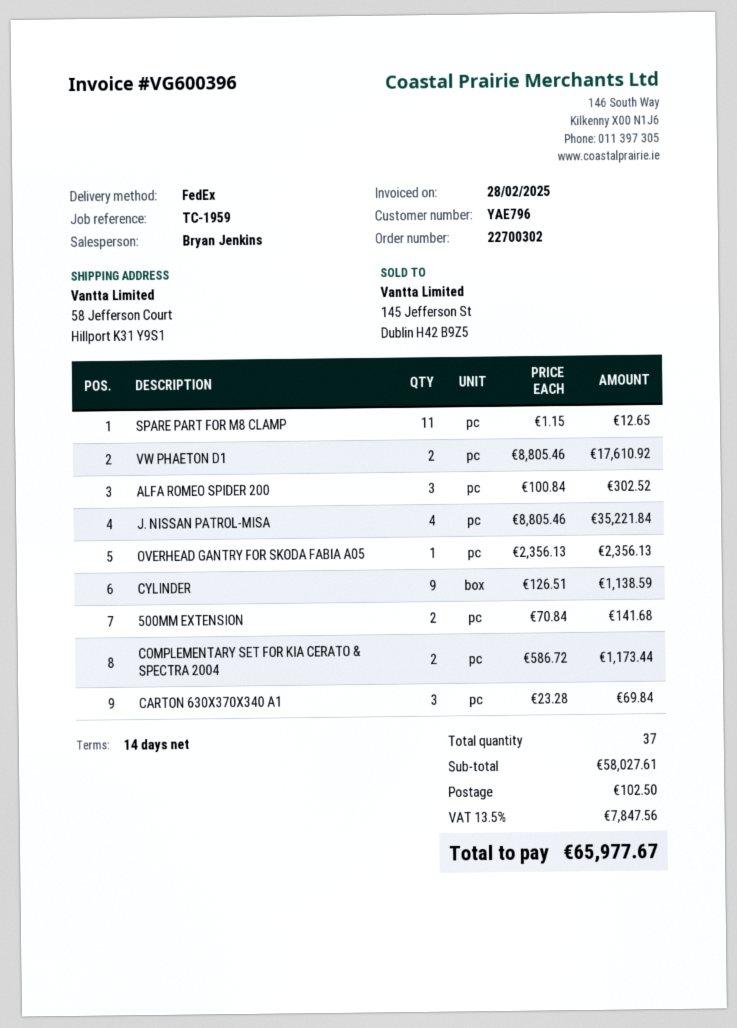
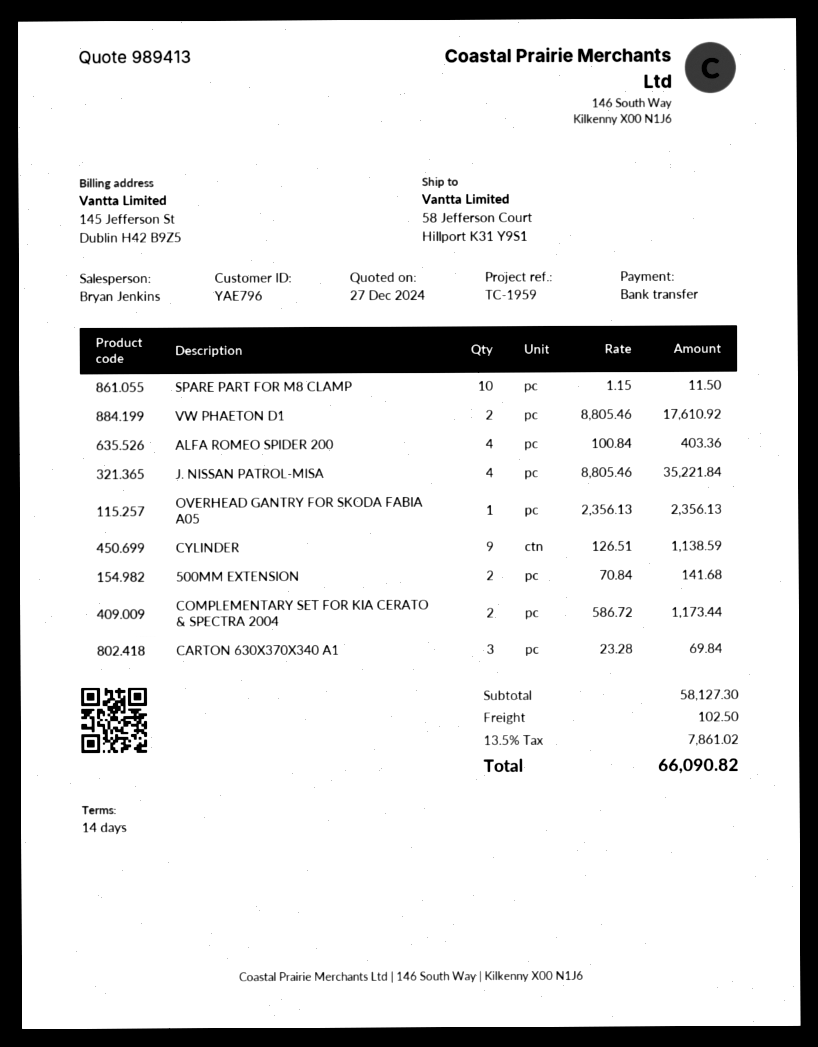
SPARE PART FOR M8 CLAMP: 11 x 1.15 = 12.65 -> 10 x 1.15 = 11.50
ALFA ROMEO SPIDER 200: 3 x 100.84 = 302.52 -> 4 x 100.84 = 403.36
subtotal: 58027.61 -> 58127.30
tax: 13.5% = 7847.56 -> 13.5% = 7861.02
total: 65977.67 -> 66090.82

